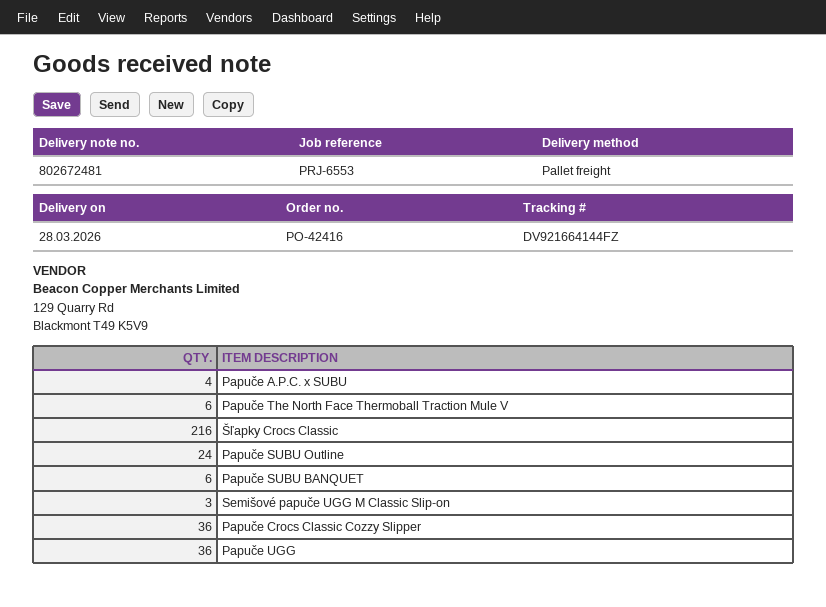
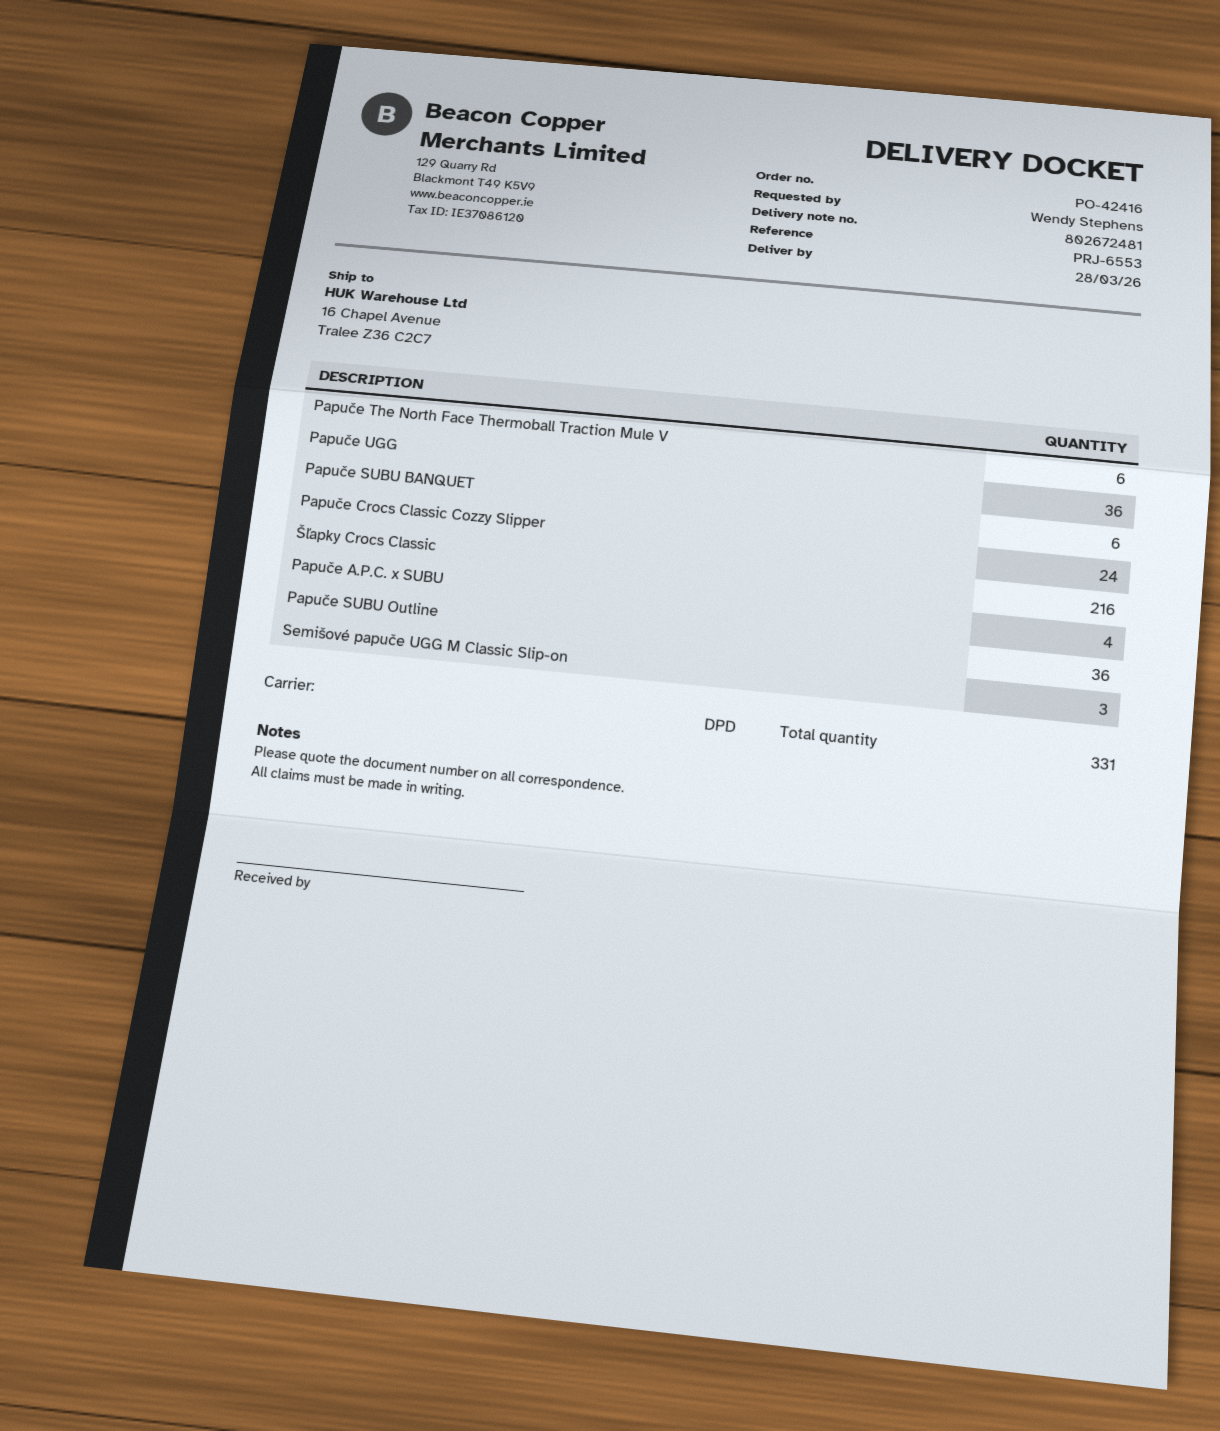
shipping method: pallet freight -> DPD
Papuče SUBU Outline: 24 -> 36
Papuče Crocs Classic Cozzy Slipper: 36 -> 24

